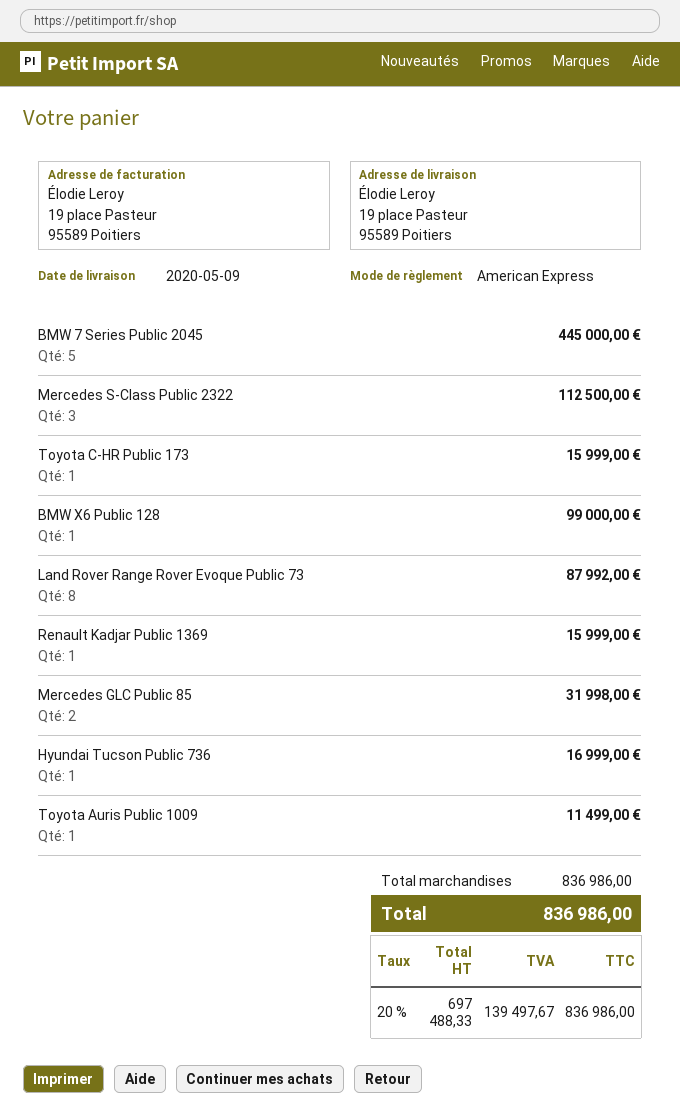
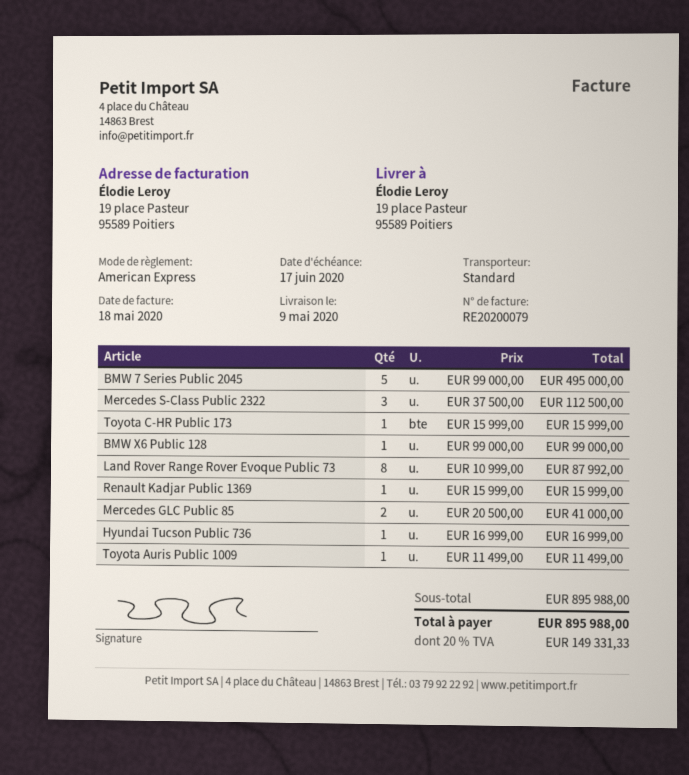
BMW 7 Series Public 2045: 5 for 445000.00 -> 5 for 495000.00
Mercedes GLC Public 85: 2 for 31998.00 -> 2 for 41000.00
subtotal: 836986.00 -> 895988.00
tax: 20% = 139497.67 -> 20% = 149331.33
total: 836986.00 -> 895988.00

